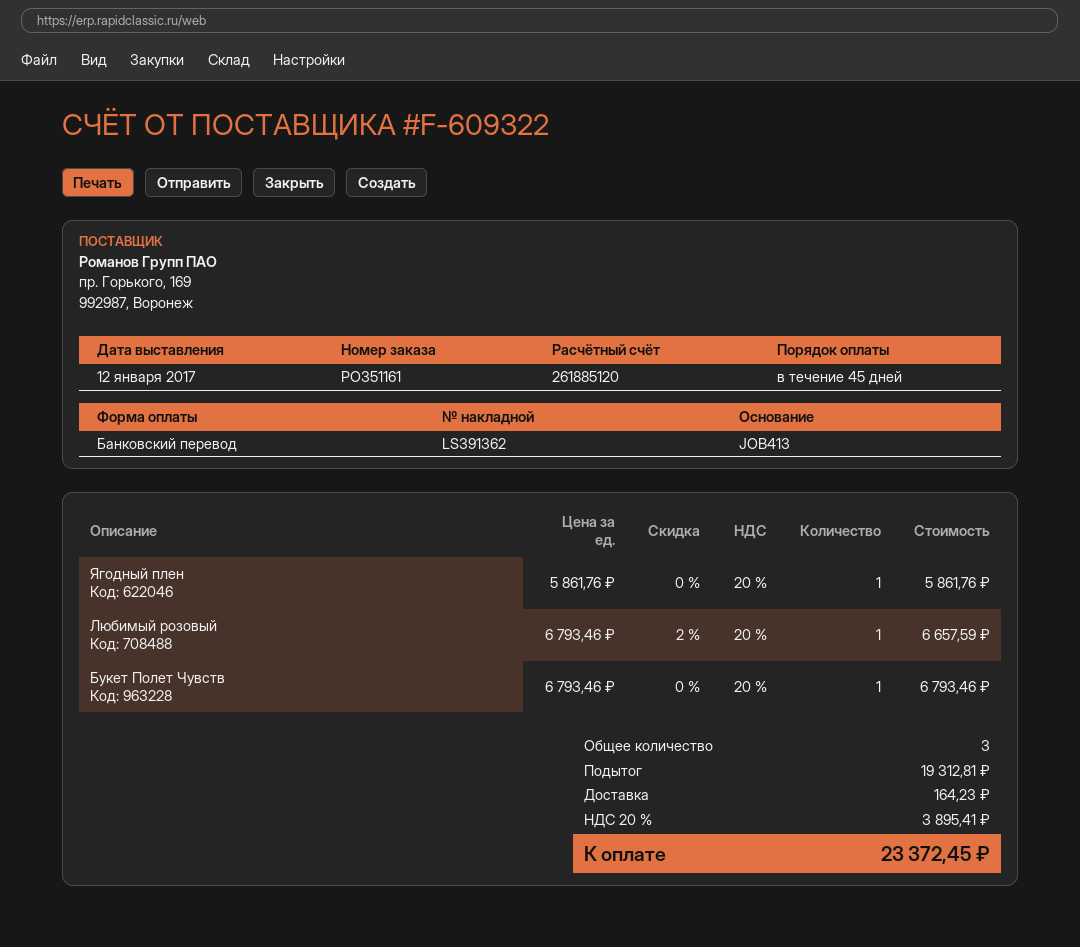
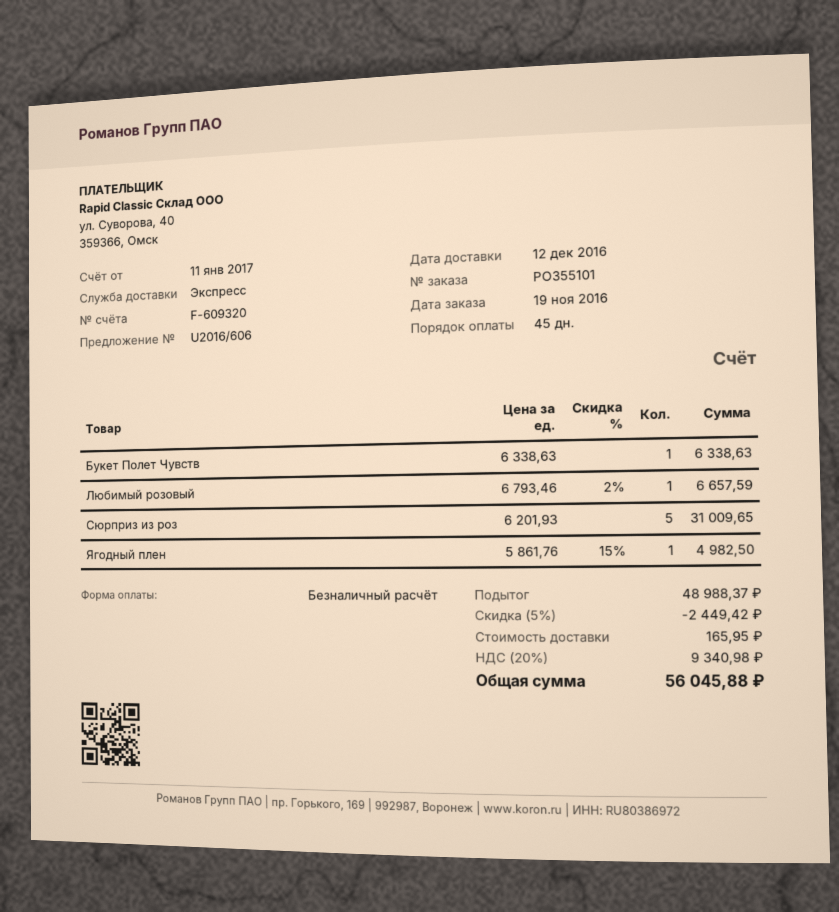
order number: PO351161 -> PO355101
invoice number: F-609322 -> F-609320
invoice date: 2017-01-12 -> 2017-01-11
Ягодный плен: 1 x 5861.76 = 5861.76 -> 1 x 5861.76 - 15% = 4982.50
Букет Полет Чувств: 1 x 6793.46 = 6793.46 -> 1 x 6338.63 = 6338.63
Сюрприз из роз: none -> 5 x 6201.93 = 31009.65
subtotal: 19312.81 -> 48988.37
discount: none -> 5% = 2449.42
shipping: 164.23 -> 165.95
tax: 20% = 3895.41 -> 20% = 9340.98
total: 23372.45 -> 56045.88

